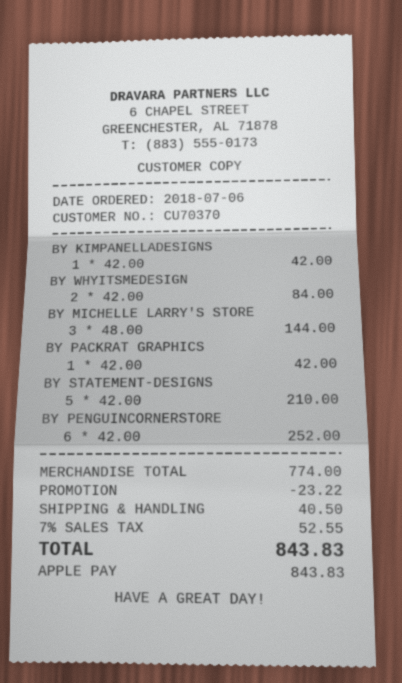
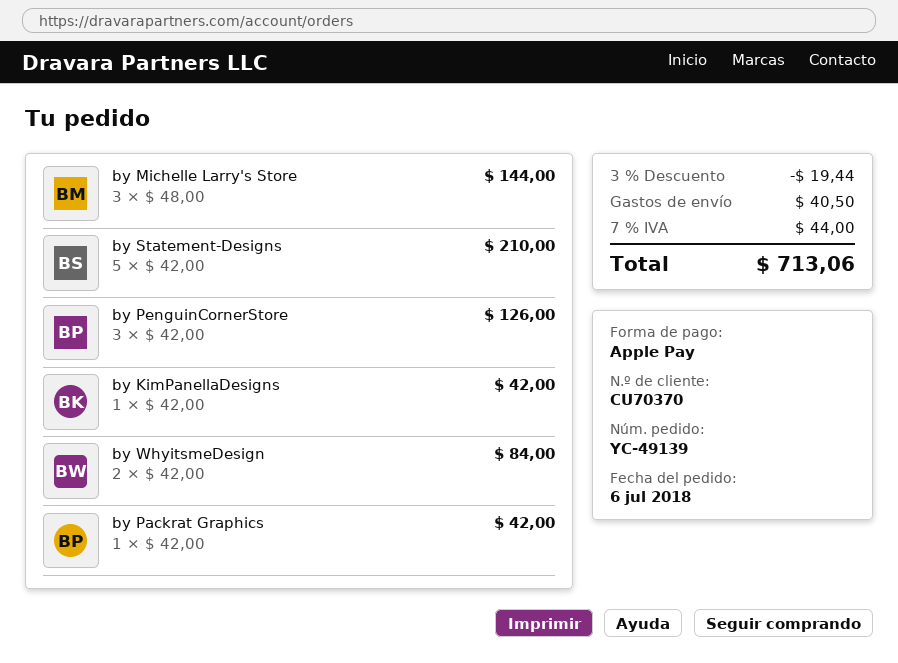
BY PENGUINCORNERSTORE: 6 x 42.00 = 252.00 -> 3 x 42.00 = 126.00
discount: 23.22 -> 19.44
tax: 7% = 52.55 -> 7% = 44.00
total: 843.83 -> 713.06

